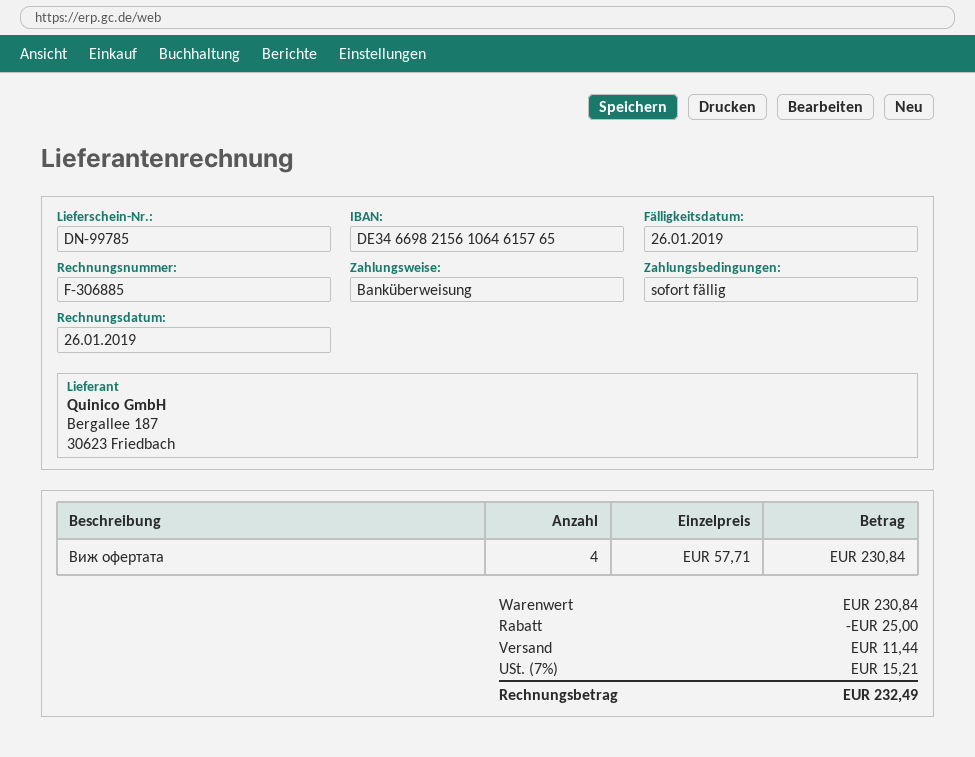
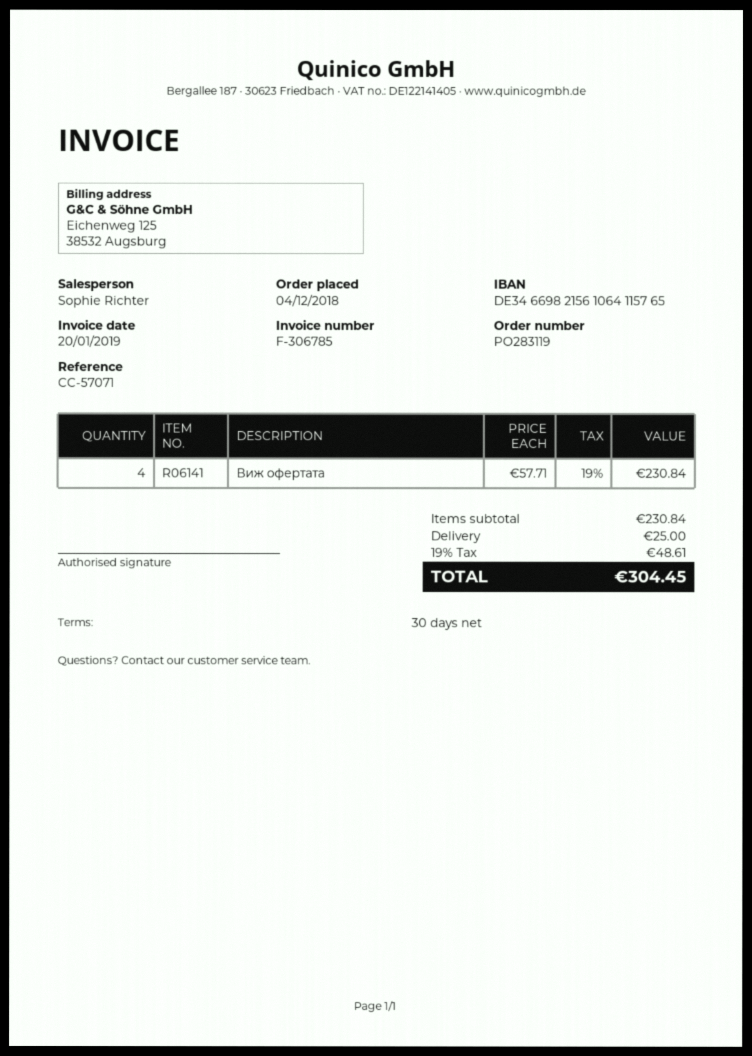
invoice number: F-306885 -> F-306785
invoice date: 2019-01-26 -> 2019-01-20
payment terms: on receipt -> 30 days
bank account: DE34669821561064615765 -> DE34669821561064115765
discount: 25.00 -> none
shipping: 11.44 -> 25.00
tax: 7% = 15.21 -> 19% = 48.61
total: 232.49 -> 304.45

